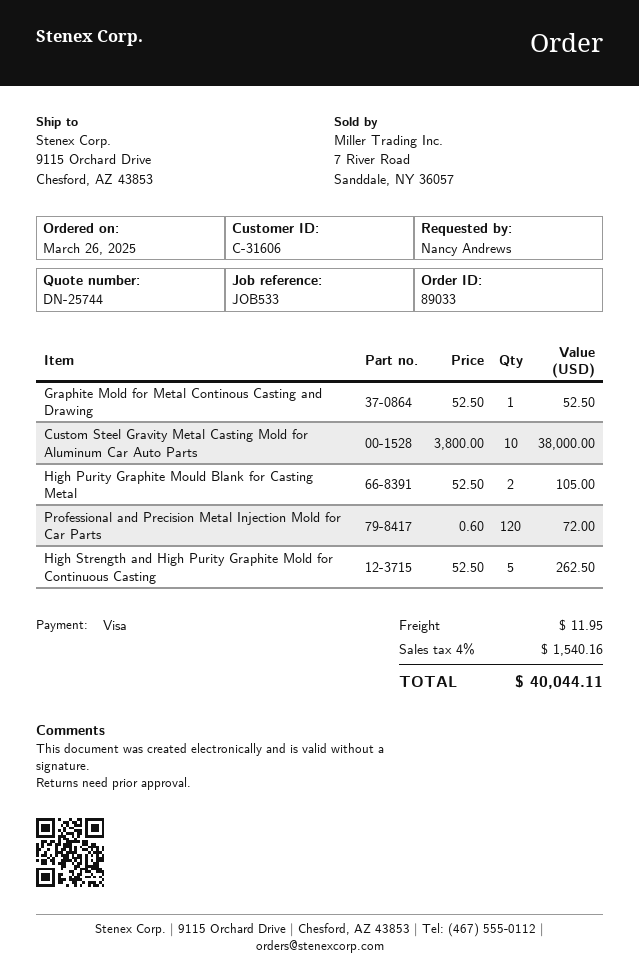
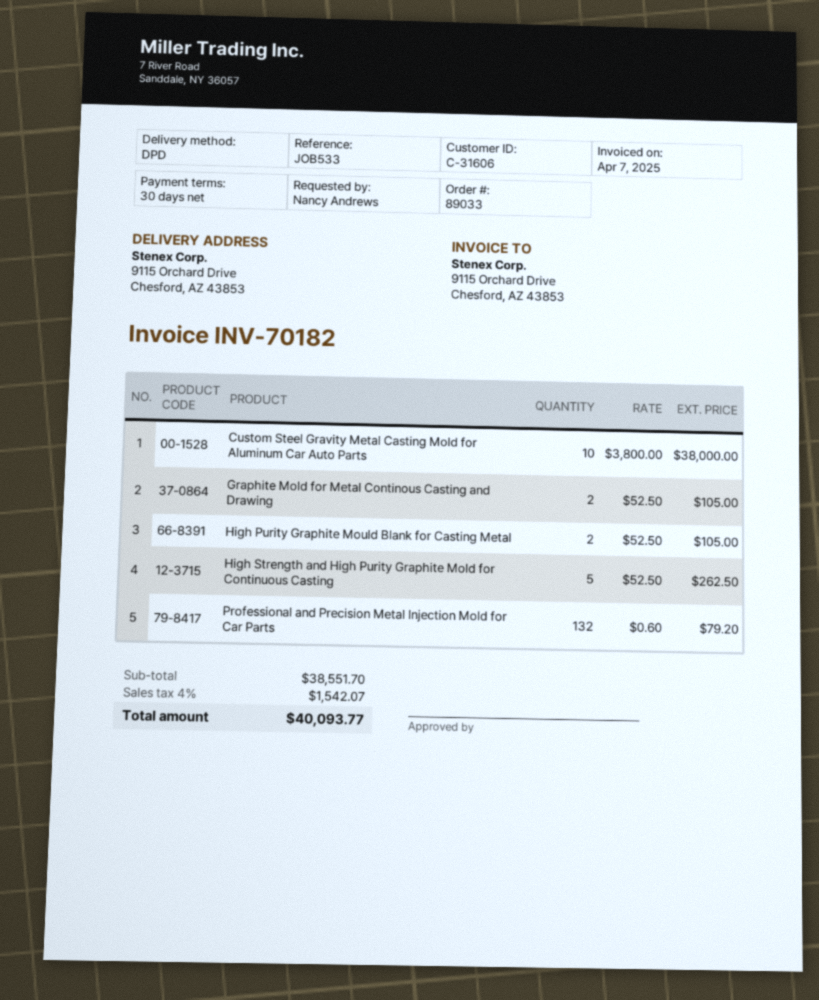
Graphite Mold for Metal Continous Casting and Drawing: 1 x 52.50 = 52.50 -> 2 x 52.50 = 105.00
Professional and Precision Metal Injection Mold for Car Parts: 120 x 0.60 = 72.00 -> 132 x 0.60 = 79.20
shipping: 11.95 -> none
tax: 4% = 1540.16 -> 4% = 1542.07
total: 40044.11 -> 40093.77

